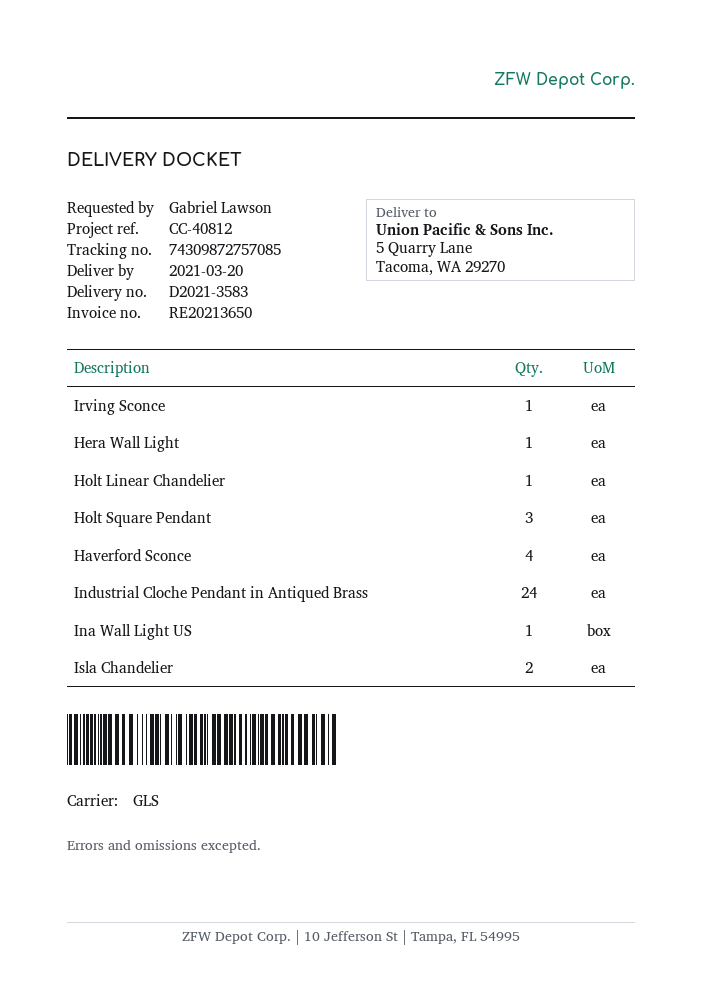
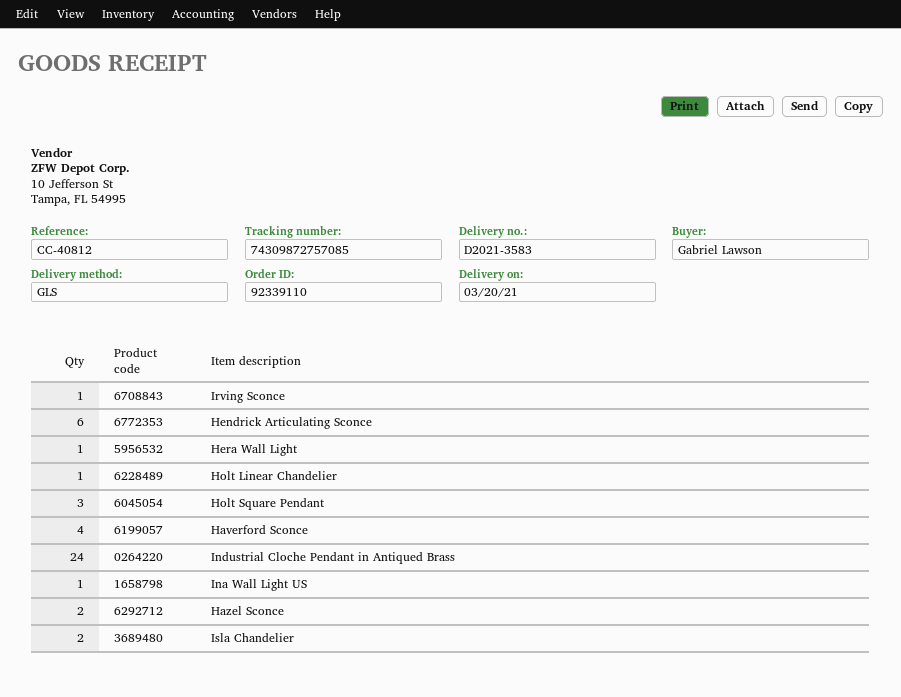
Hendrick Articulating Sconce: none -> 6
Hazel Sconce: none -> 2

